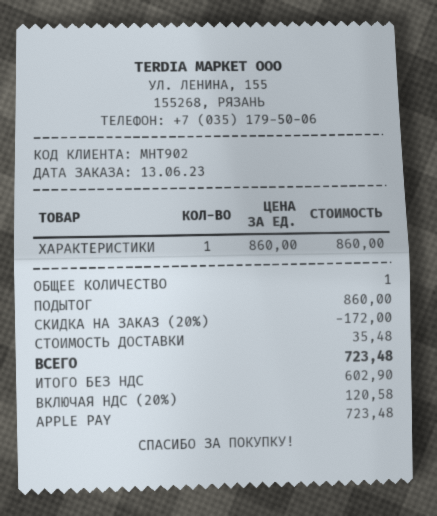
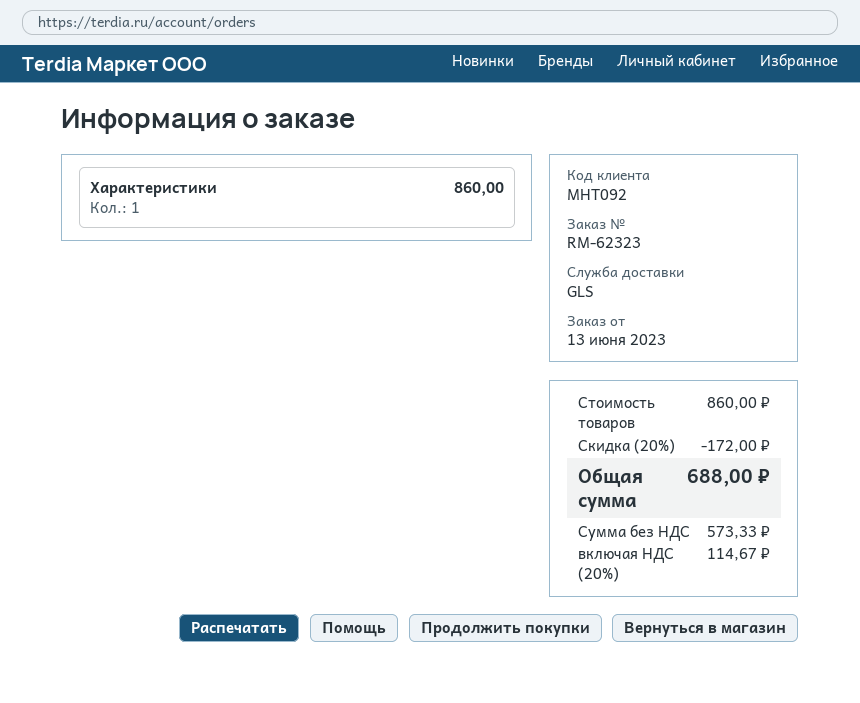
customer number: MHT902 -> MHT092
shipping: 35.48 -> none
net: 602.90 -> 573.33
tax: 20% = 120.58 -> 20% = 114.67
total: 723.48 -> 688.00

